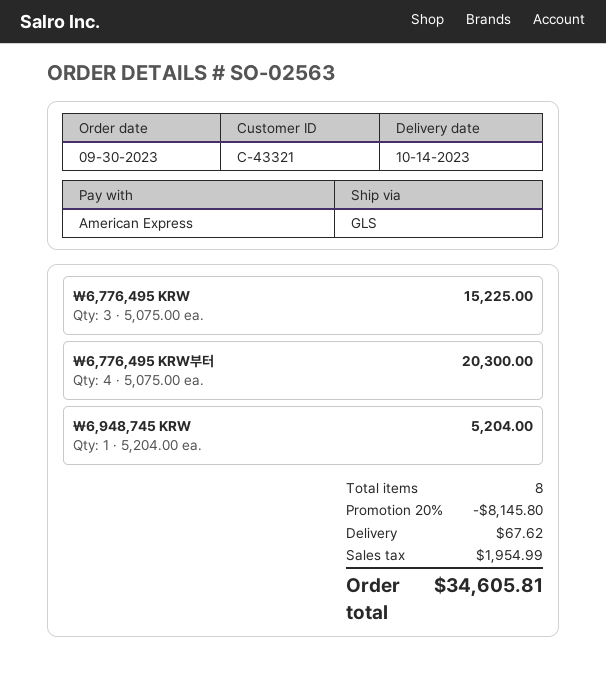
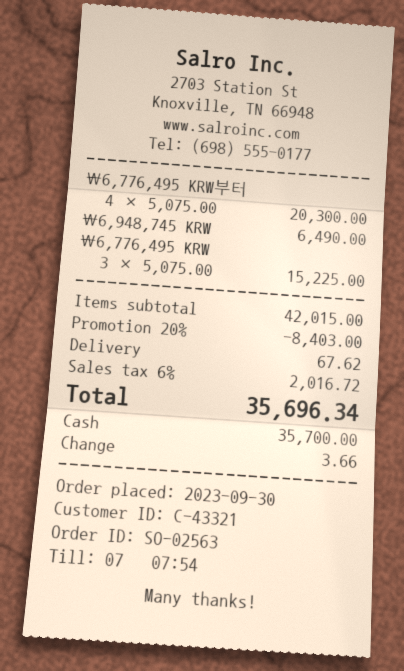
payment method: American Express -> cash
₩6,948,745 KRW: 1 x 5204.00 = 5204.00 -> 1 x 6490.00 = 6490.00
discount: 20% = 8145.80 -> 20% = 8403.00
tax: 1954.99 -> 2016.72
total: 34605.81 -> 35696.34

